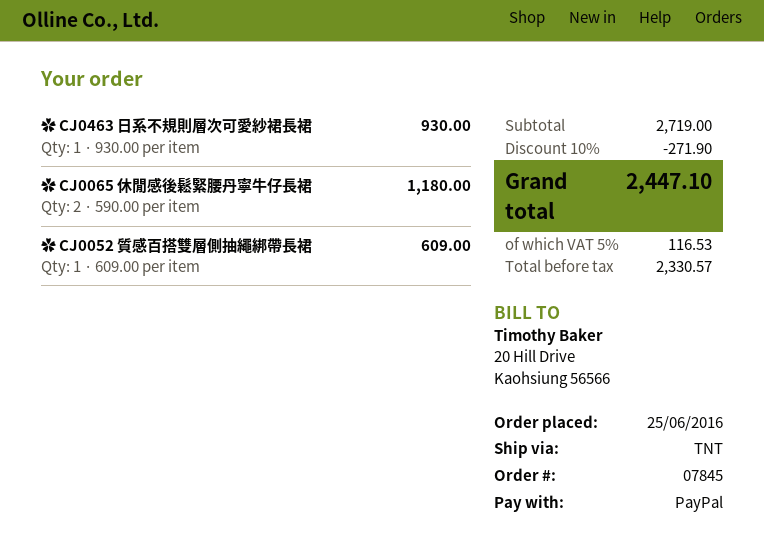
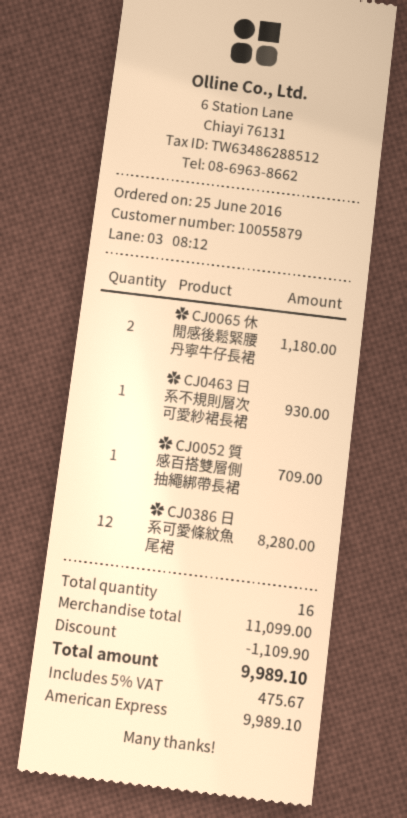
payment method: PayPal -> American Express
✿ CJ0052 質感百搭雙層側抽繩綁帶長裙: 1 for 609.00 -> 1 for 709.00
✿ CJ0386 日系可愛條紋魚尾裙: none -> 12 for 8280.00
subtotal: 2719.00 -> 11099.00
discount: 271.90 -> 1109.90
tax: 5% = 116.53 -> 5% = 475.67
total: 2447.10 -> 9989.10

